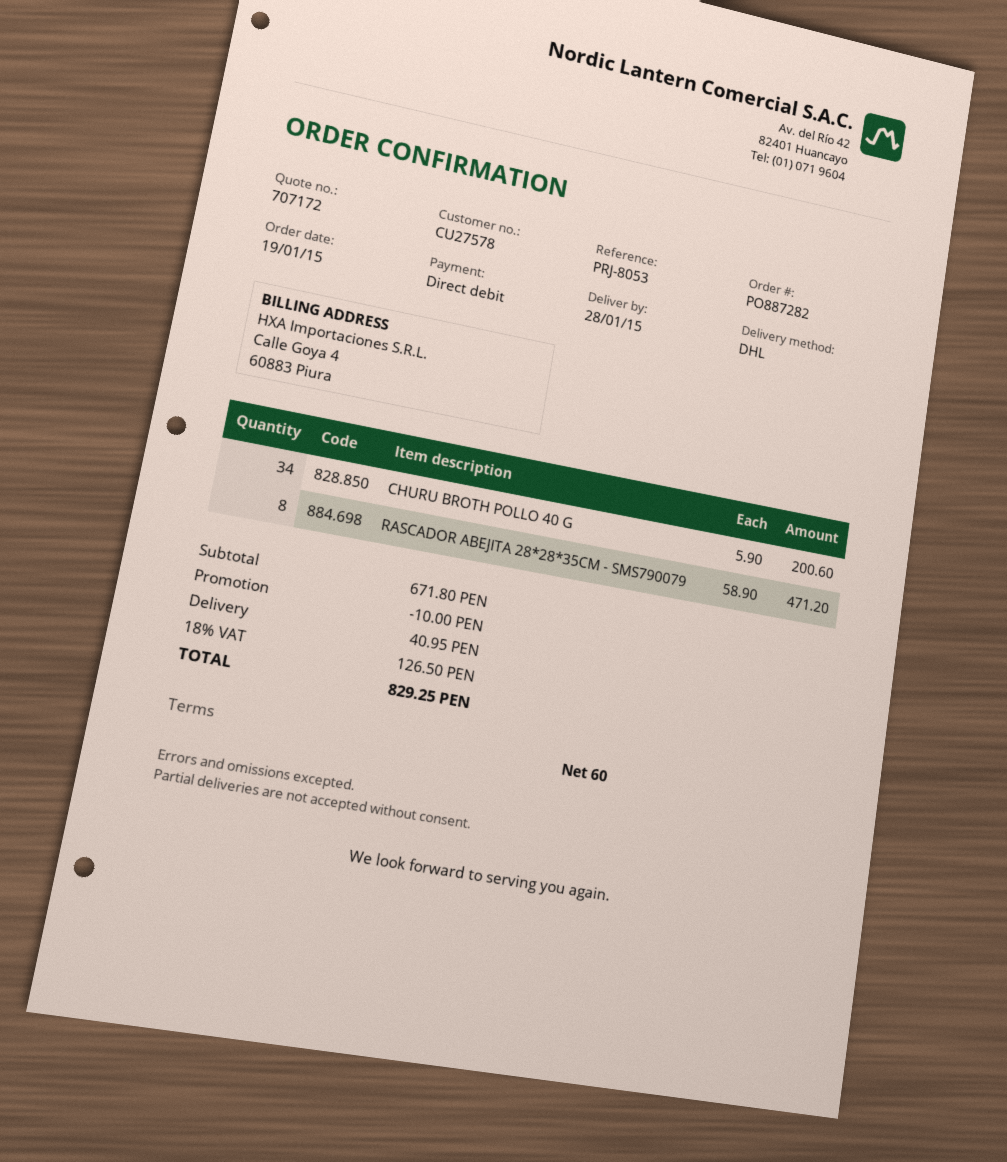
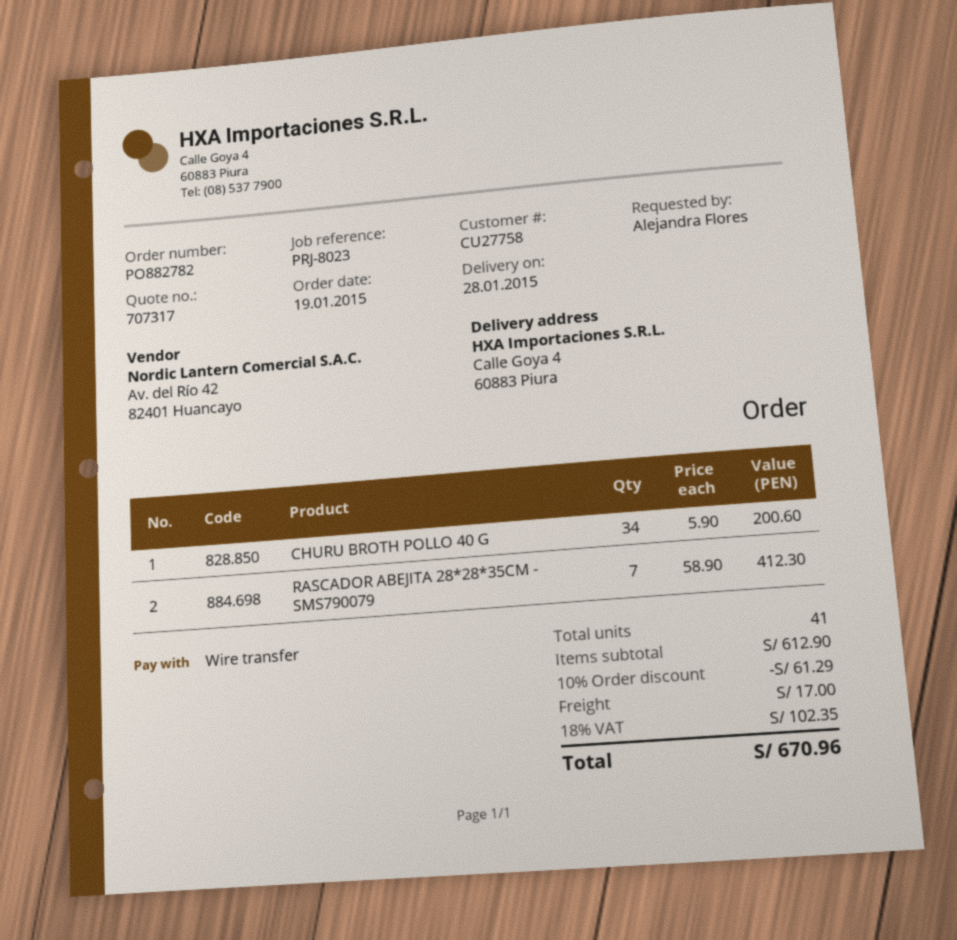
quote number: 707172 -> 707317
order number: PO887282 -> PO882782
customer number: CU27578 -> CU27758
reference: PRJ-8053 -> PRJ-8023
payment method: direct debit -> bank transfer
RASCADOR ABEJITA 28*28*35CM - SMS790079: 8 x 58.90 = 471.20 -> 7 x 58.90 = 412.30
subtotal: 671.80 -> 612.90
discount: 10.00 -> 61.29
shipping: 40.95 -> 17.00
tax: 18% = 126.50 -> 18% = 102.35
total: 829.25 -> 670.96

